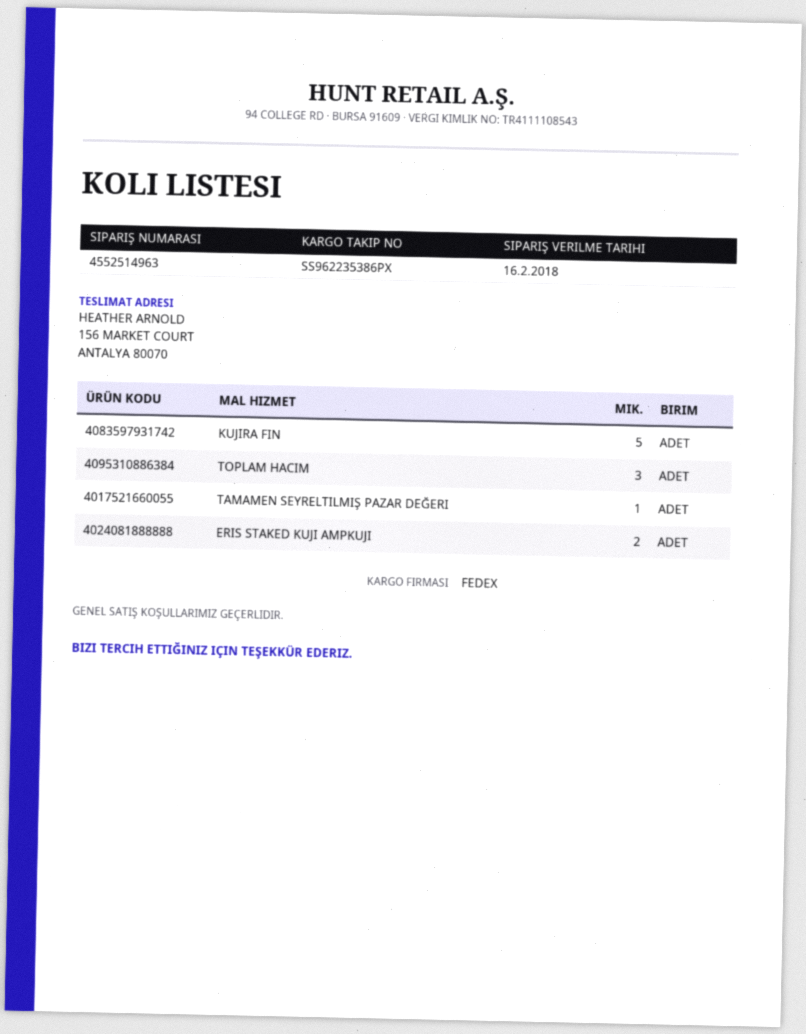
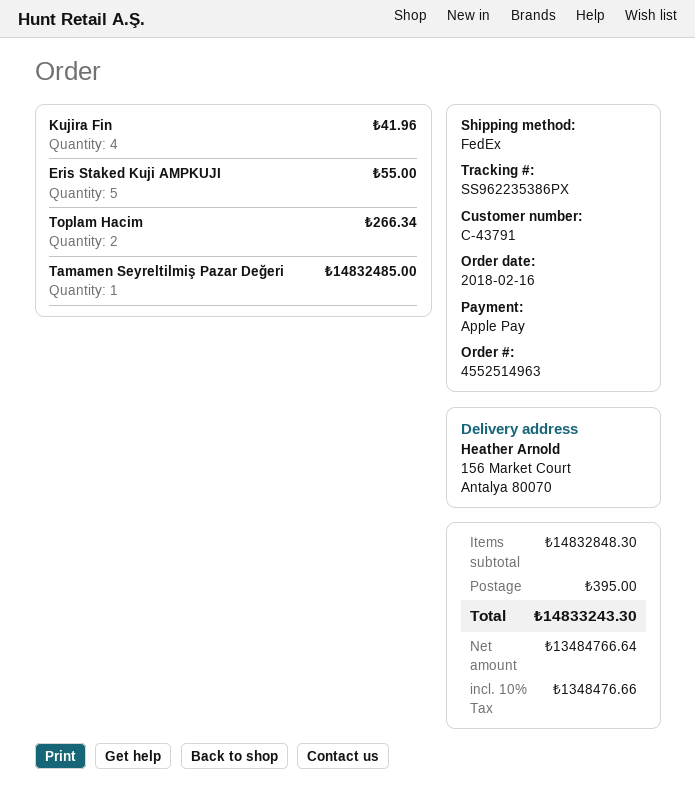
KUJIRA FIN: 5 -> 4
TOPLAM HACIM: 3 -> 2
ERIS STAKED KUJI AMPKUJI: 2 -> 5

